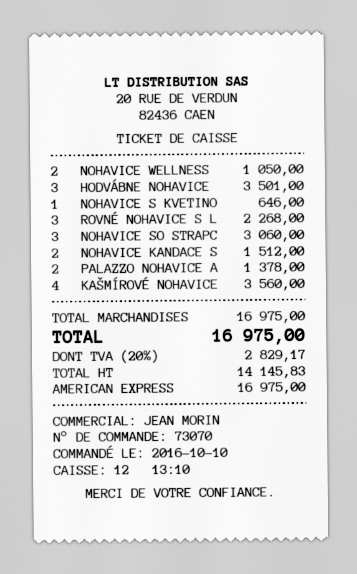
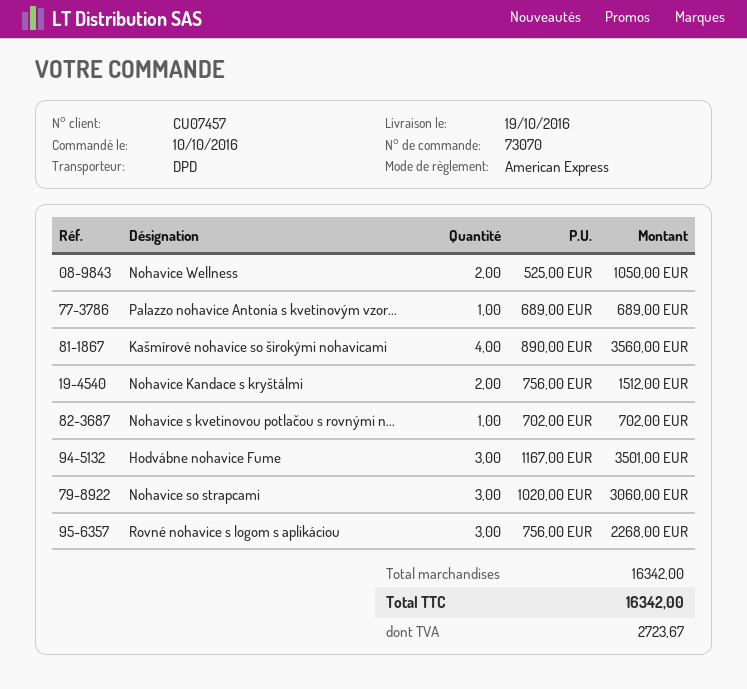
NOHAVICE S KVETINO: 1 for 646.00 -> 1 for 702.00
PALAZZO NOHAVICE A: 2 for 1378.00 -> 1 for 689.00
subtotal: 16975.00 -> 16342.00
tax: 2829.17 -> 2723.67
total: 16975.00 -> 16342.00

